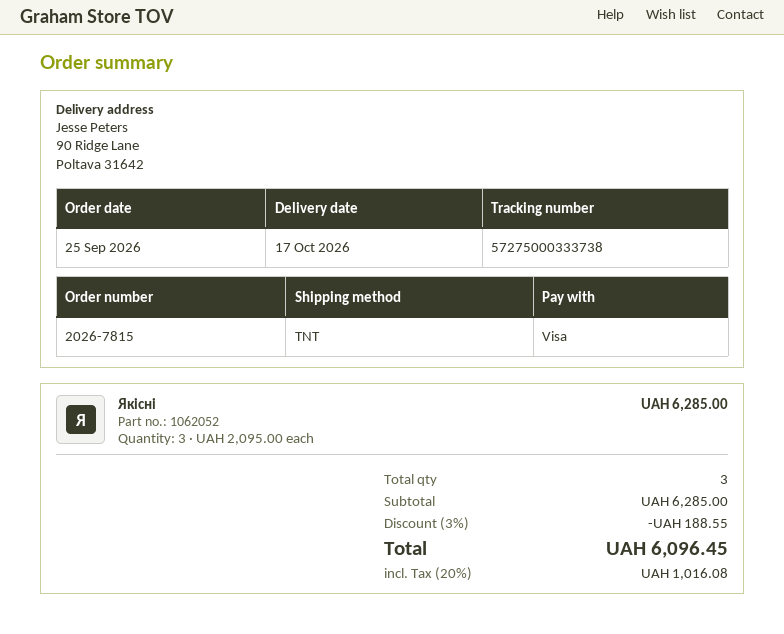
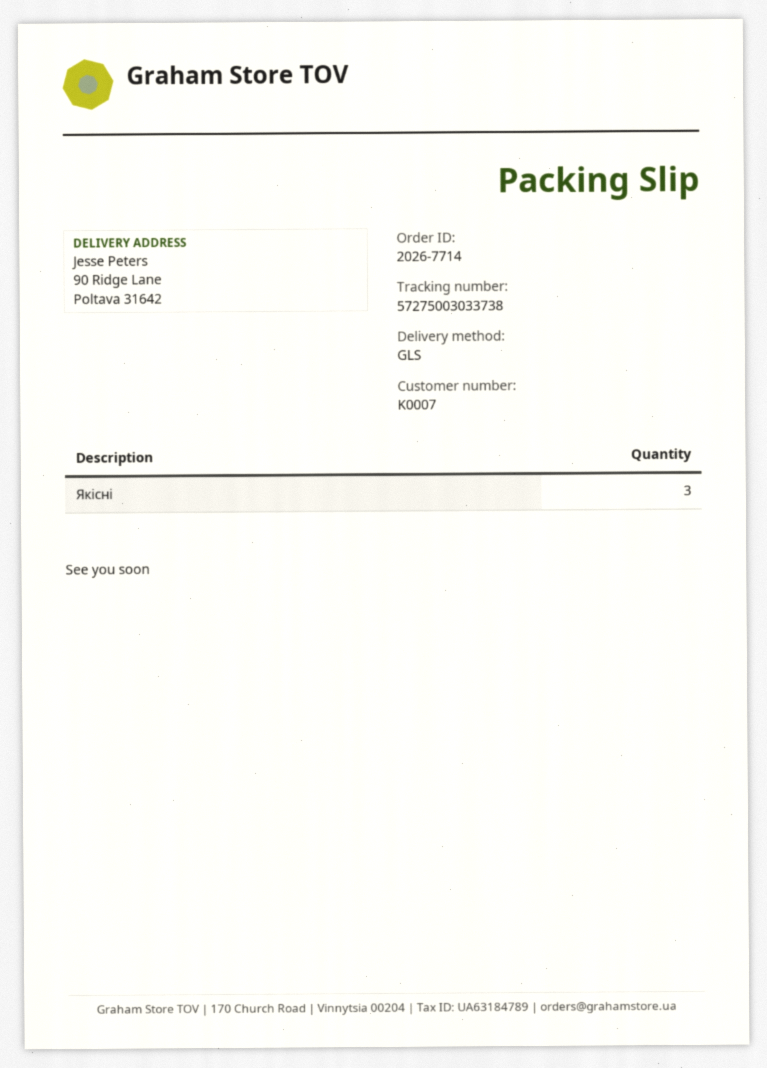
order number: 2026-7815 -> 2026-7714
shipping method: TNT -> GLS
tracking number: 57275000333738 -> 57275003033738

